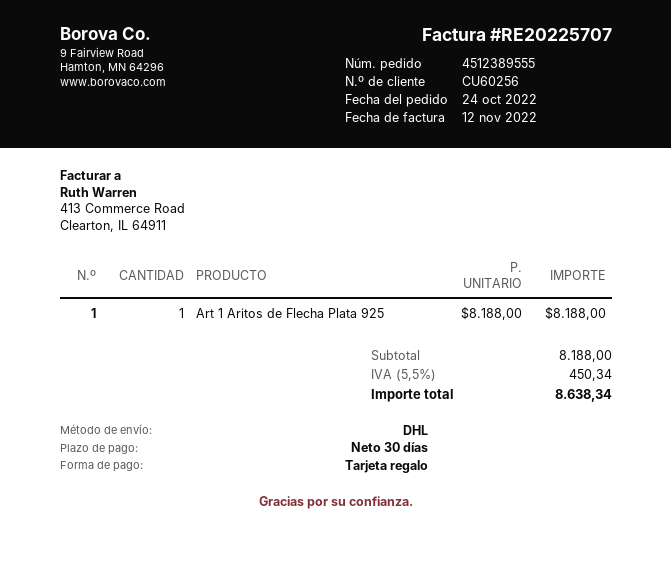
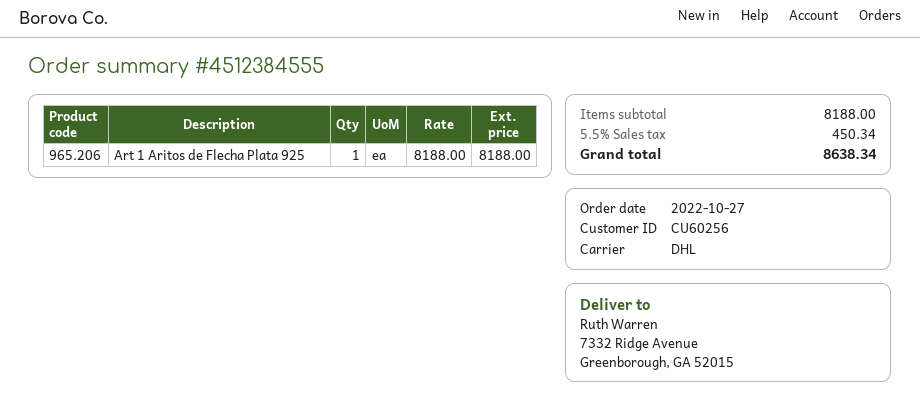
order number: 4512389555 -> 4512384555
order date: 2022-10-24 -> 2022-10-27

